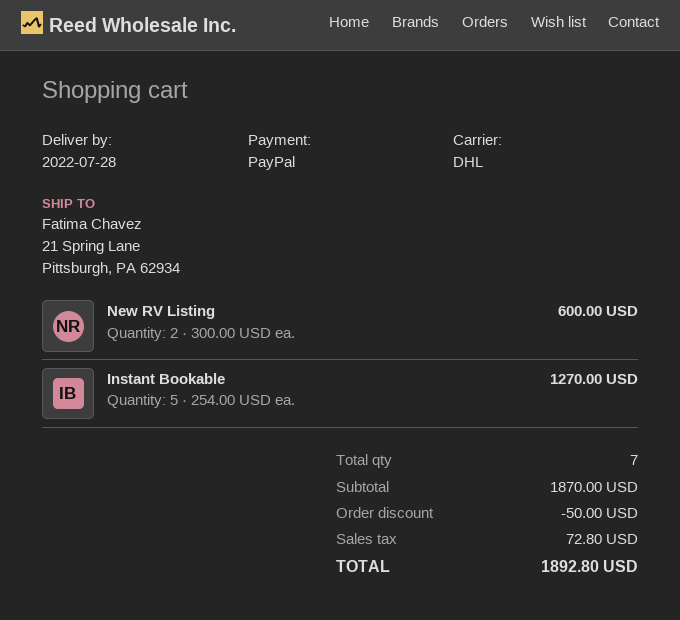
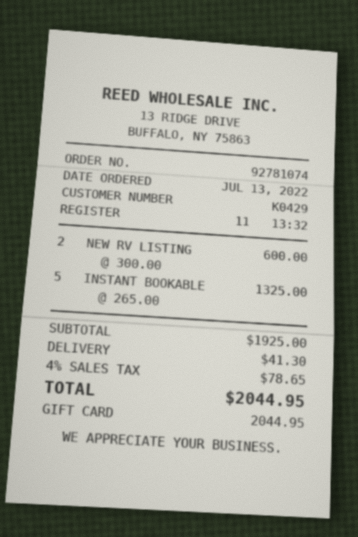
payment method: PayPal -> gift card
Instant Bookable: 5 x 254.00 = 1270.00 -> 5 x 265.00 = 1325.00
subtotal: 1870.00 -> 1925.00
discount: 50.00 -> none
shipping: none -> 41.30
tax: 72.80 -> 78.65
total: 1892.80 -> 2044.95

